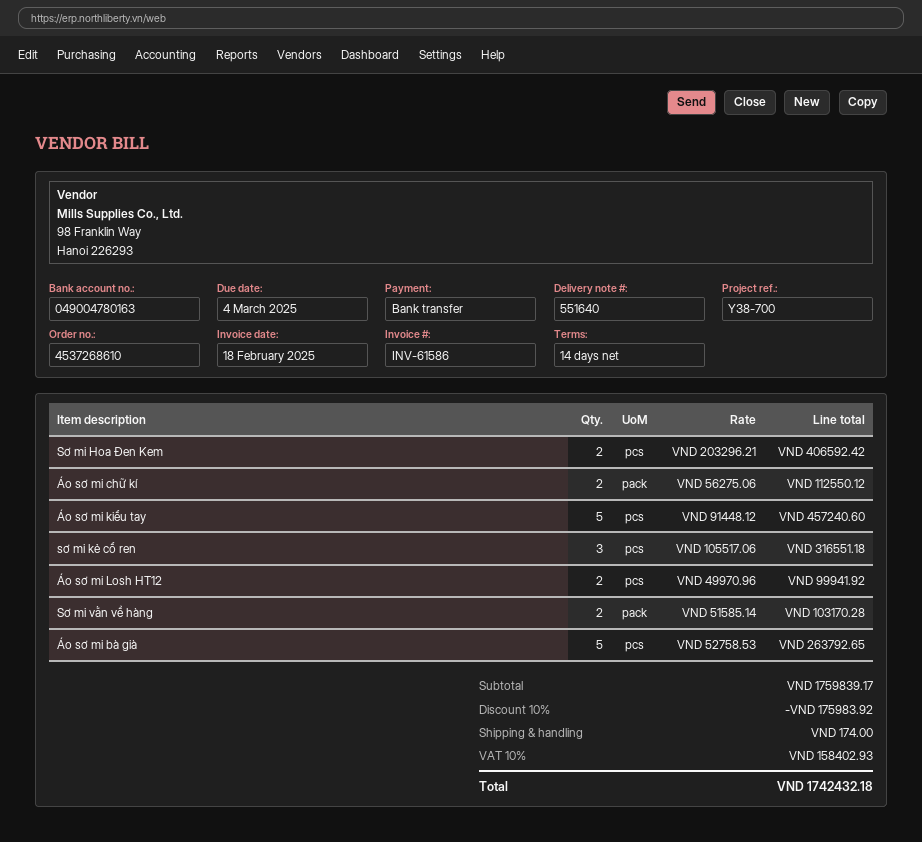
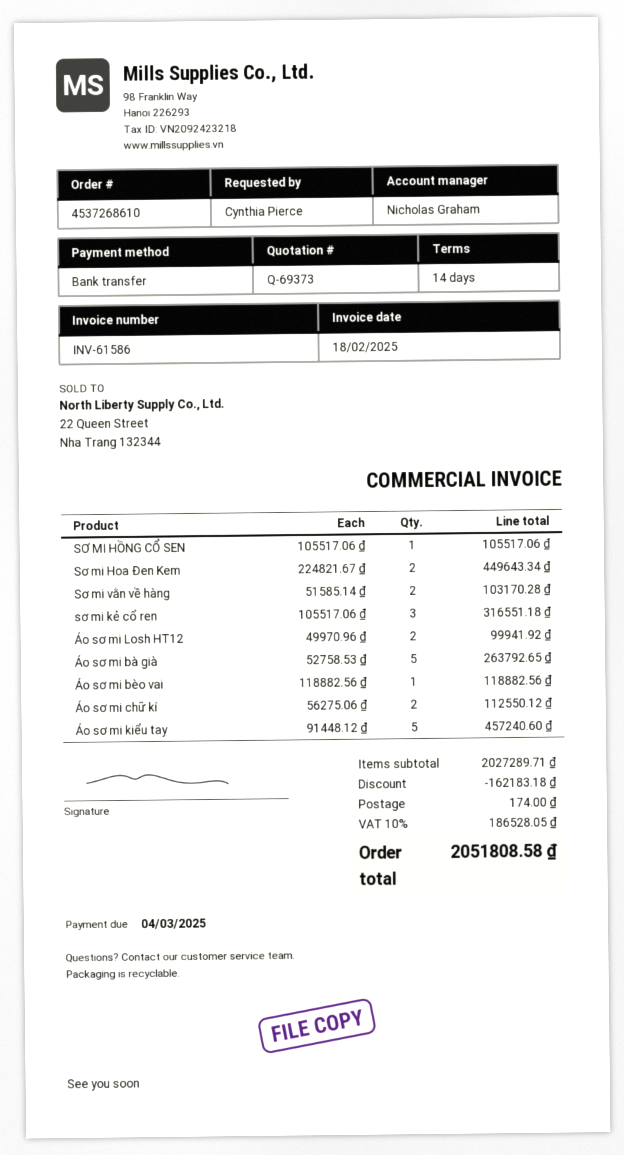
Sơ mi Hoa Đen Kem: 2 x 203296.21 = 406592.42 -> 2 x 224821.67 = 449643.34
SƠ MI HỒNG CỔ SEN: none -> 1 x 105517.06 = 105517.06
Áo sơ mi bèo vai: none -> 1 x 118882.56 = 118882.56
subtotal: 1759839.17 -> 2027289.71
discount: 175983.92 -> 162183.18
tax: 10% = 158402.93 -> 10% = 186528.05
total: 1742432.18 -> 2051808.58

